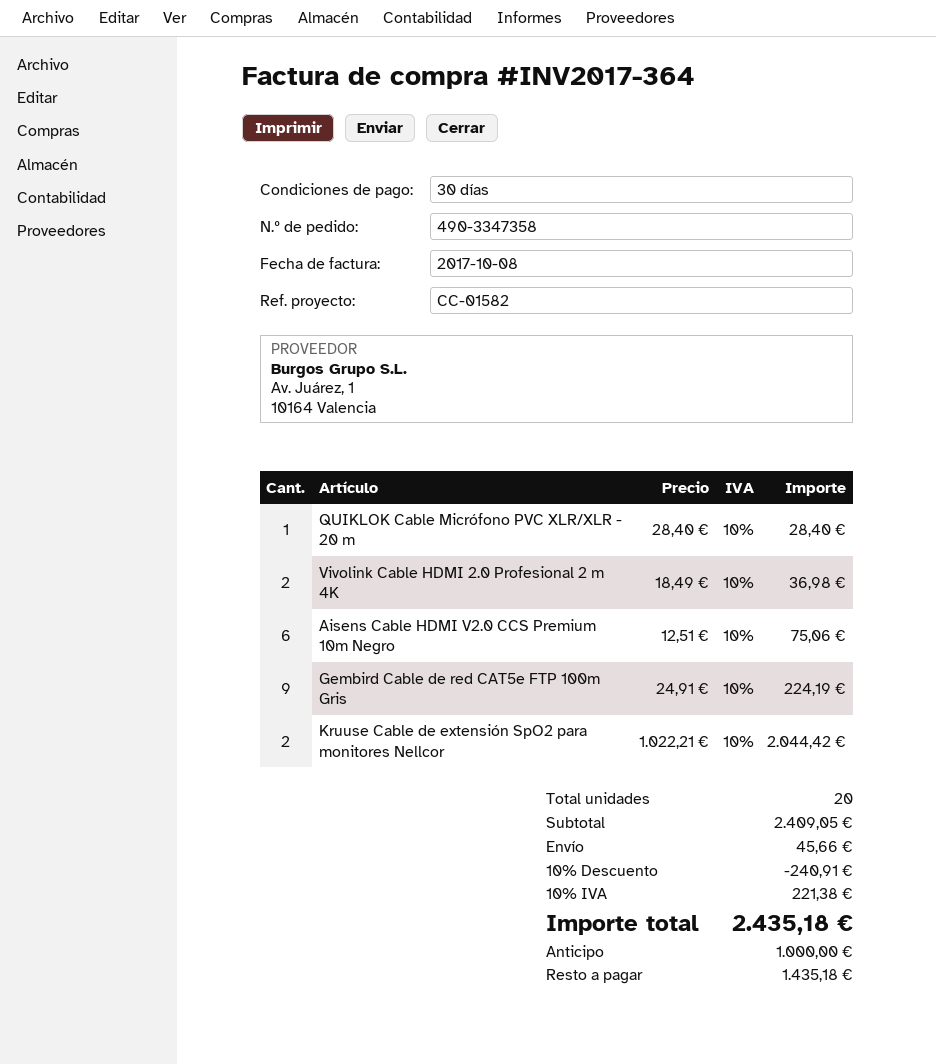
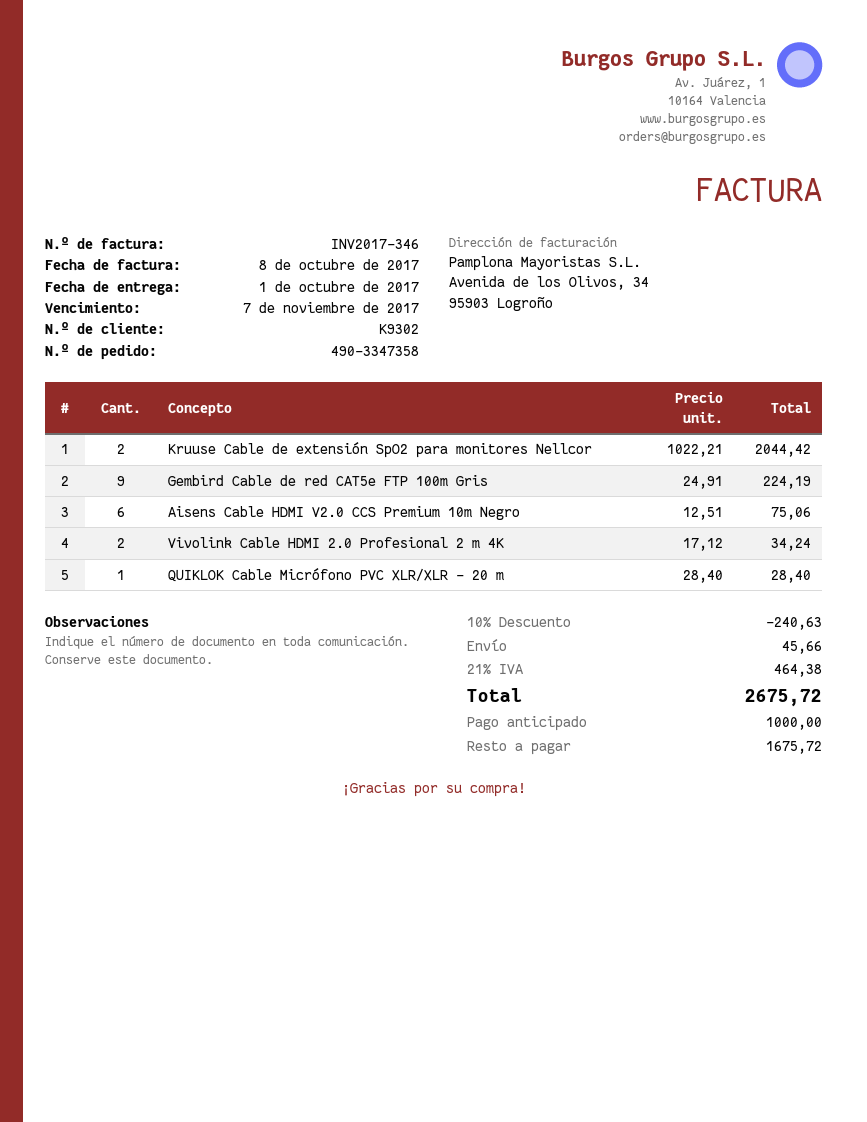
invoice number: INV2017-364 -> INV2017-346
Vivolink Cable HDMI 2.0 Profesional 2 m 4K: 2 x 18.49 = 36.98 -> 2 x 17.12 = 34.24
discount: 10% = 240.91 -> 10% = 240.63
tax: 10% = 221.38 -> 21% = 464.38
total: 2435.18 -> 2675.72
balance: 1435.18 -> 1675.72

